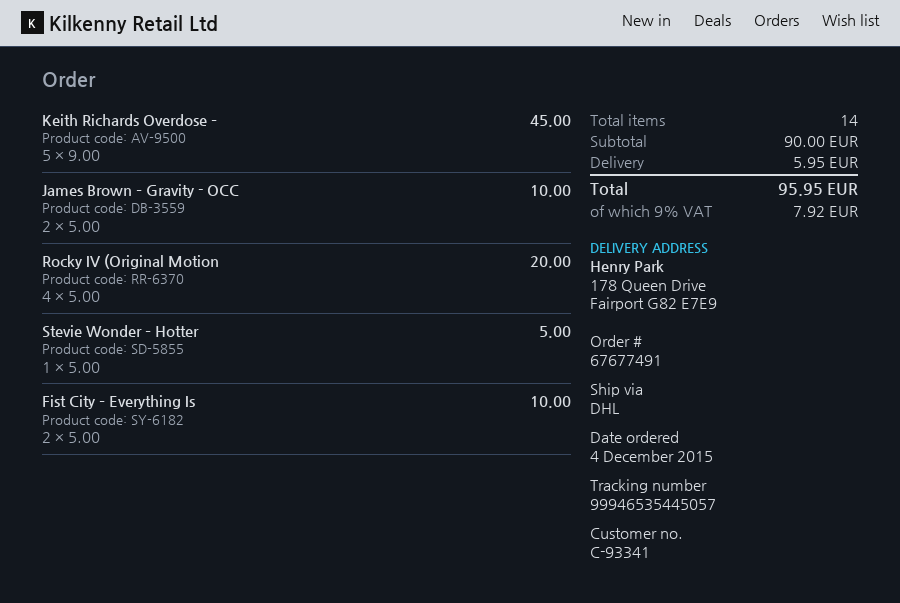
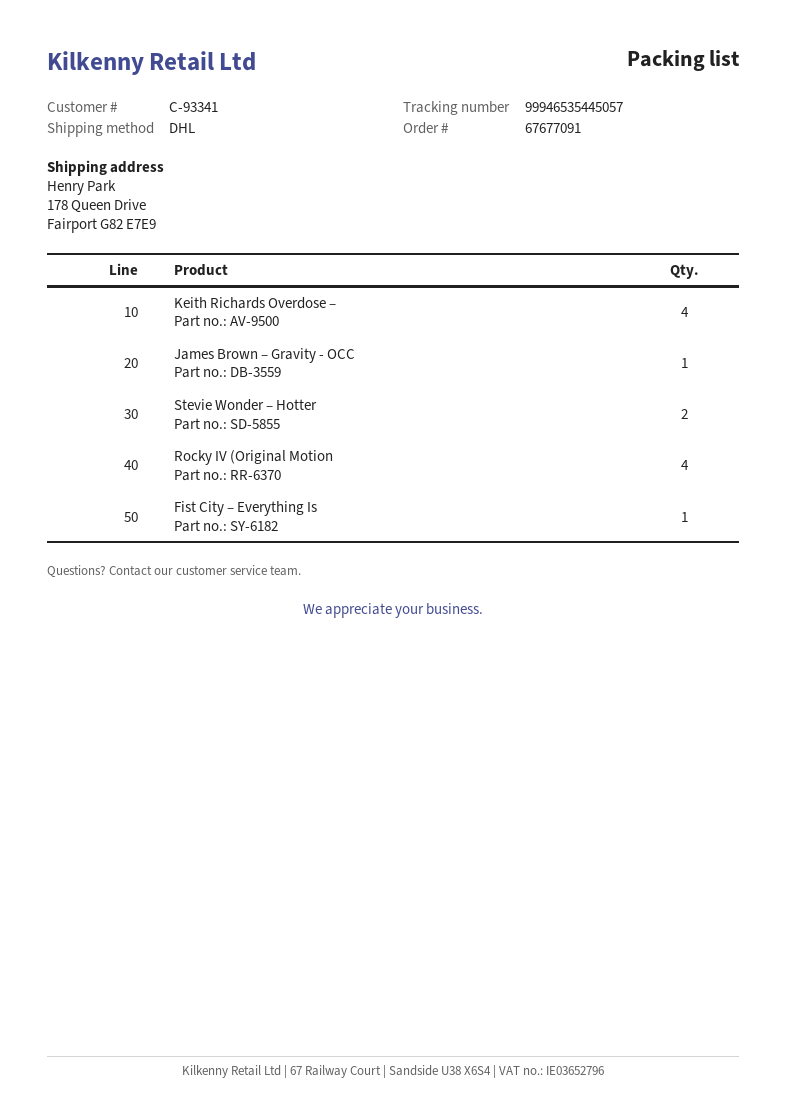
order number: 67677491 -> 67677091
Keith Richards Overdose –: 5 -> 4
James Brown – Gravity - OCC: 2 -> 1
Stevie Wonder – Hotter: 1 -> 2
Fist City – Everything Is: 2 -> 1

